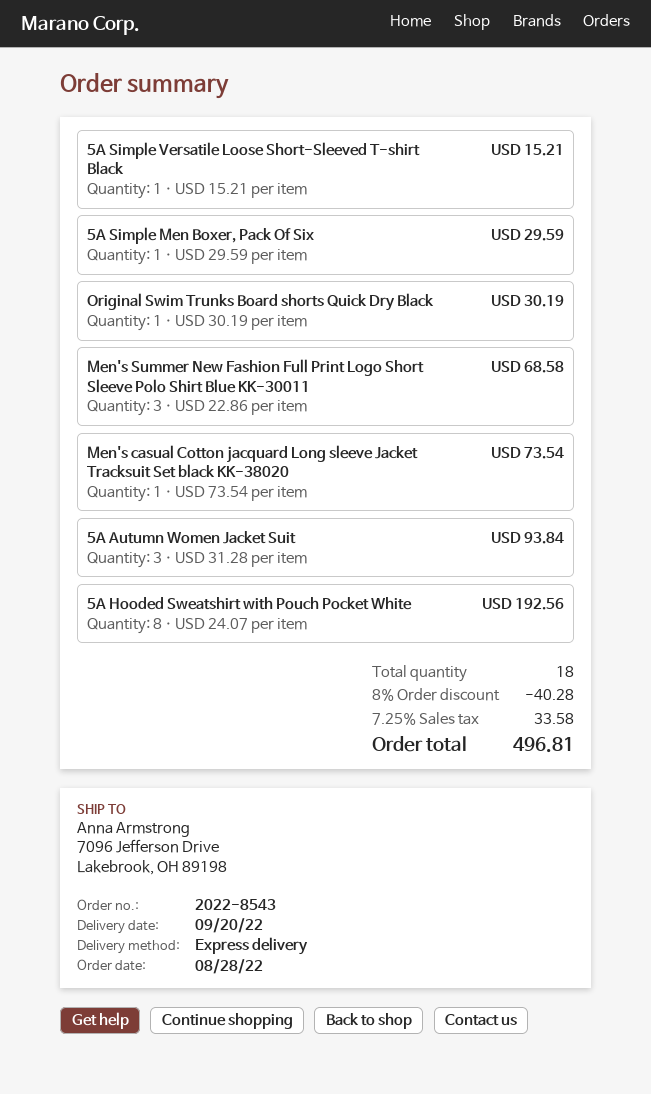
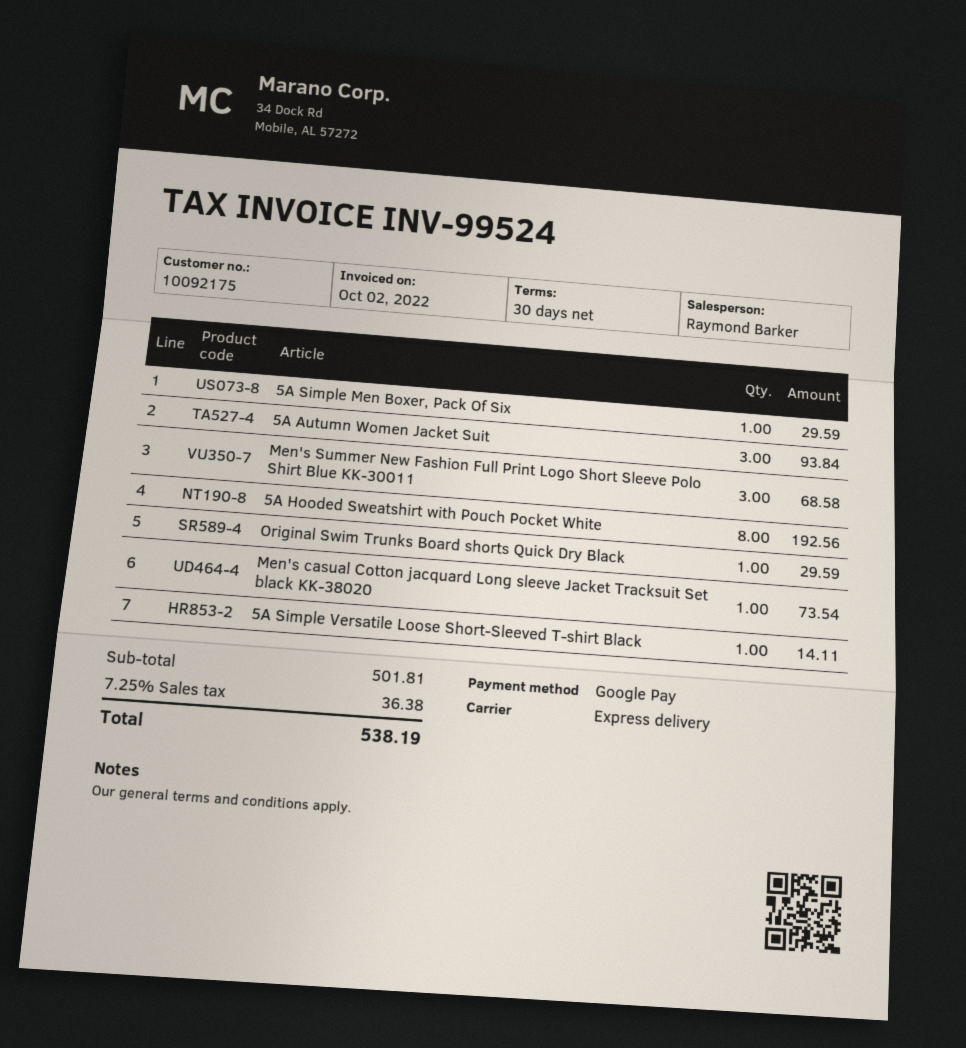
5A Simple Versatile Loose Short-Sleeved T-shirt Black: 1 for 15.21 -> 1 for 14.11
Original Swim Trunks Board shorts Quick Dry Black: 1 for 30.19 -> 1 for 29.59
discount: 8% = 40.28 -> none
tax: 7.25% = 33.58 -> 7.25% = 36.38
total: 496.81 -> 538.19

